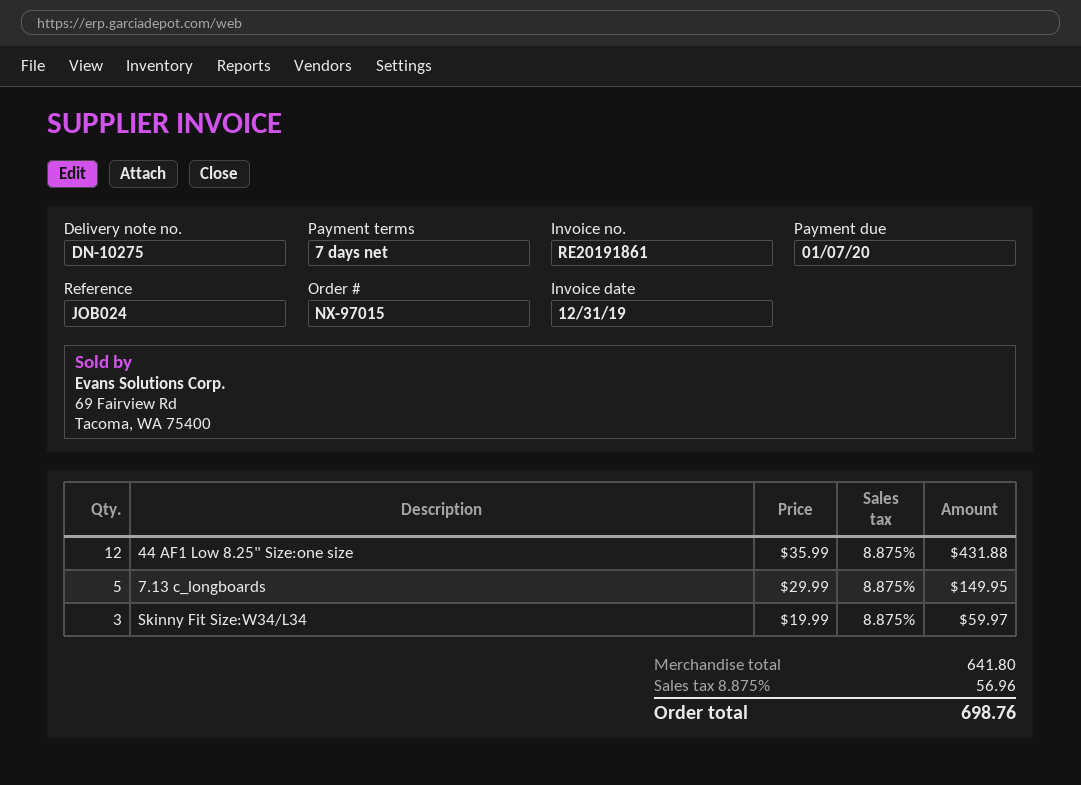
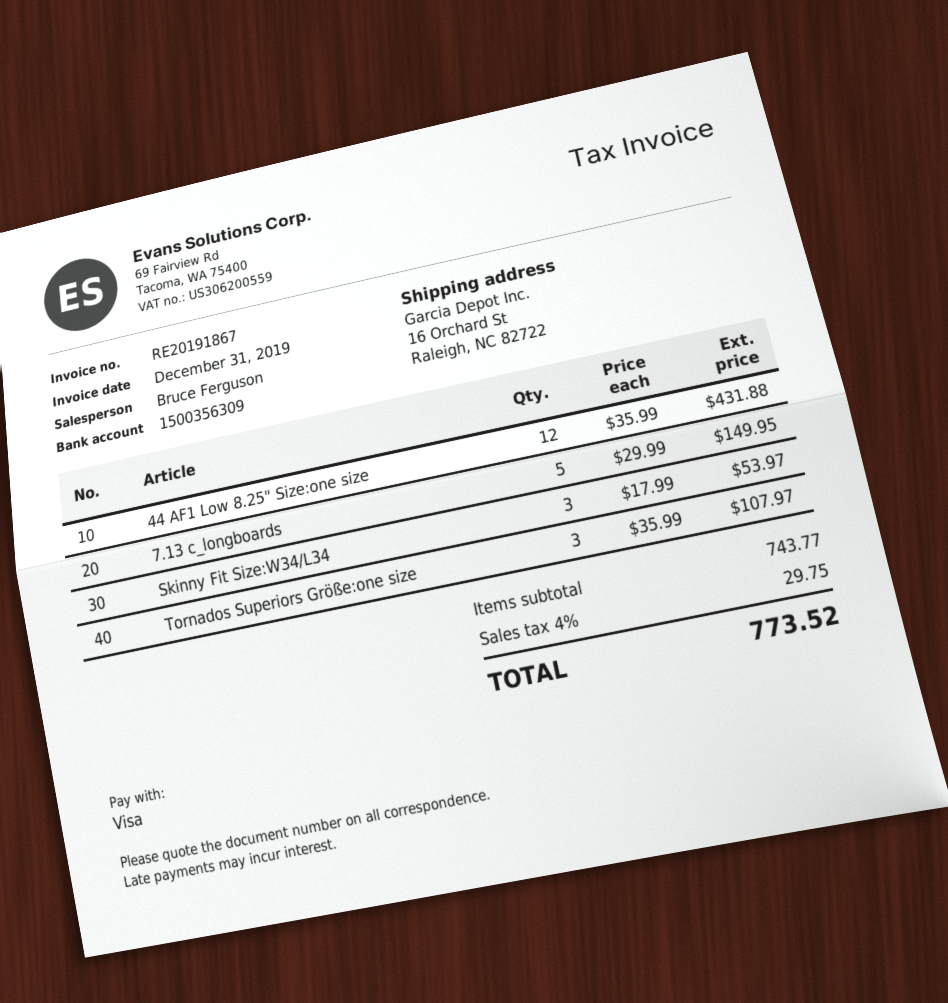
invoice number: RE20191861 -> RE20191867
Skinny Fit Size:W34/L34: 3 x 19.99 = 59.97 -> 3 x 17.99 = 53.97
Tornados Superiors Größe:one size: none -> 3 x 35.99 = 107.97
subtotal: 641.80 -> 743.77
tax: 8.875% = 56.96 -> 4% = 29.75
total: 698.76 -> 773.52

